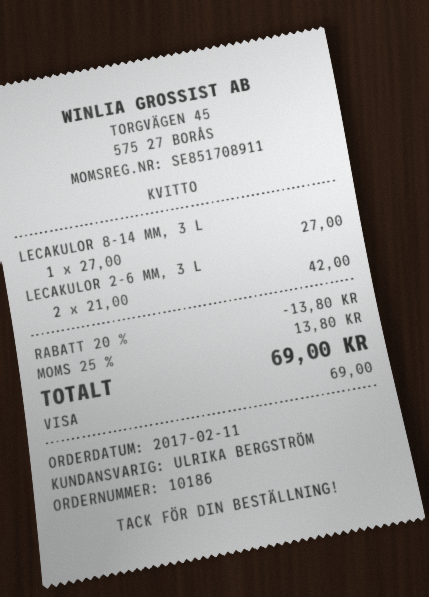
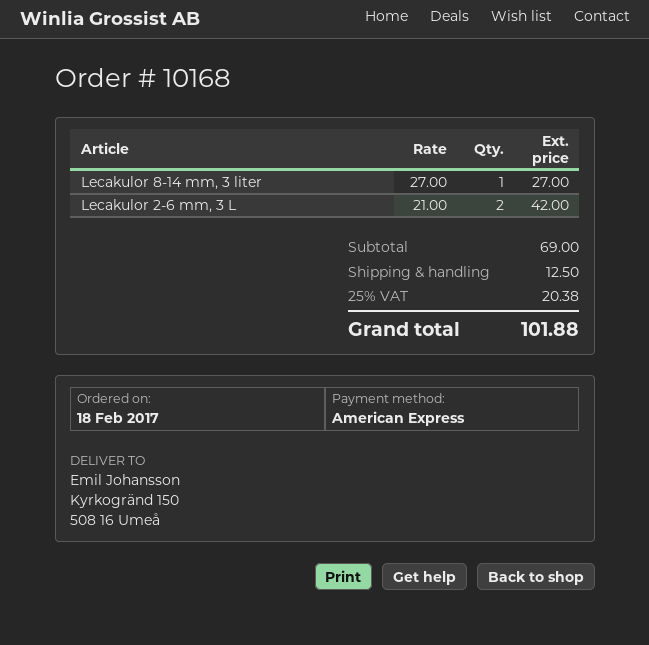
order number: 10186 -> 10168
order date: 2017-02-11 -> 2017-02-18
payment method: Visa -> American Express
discount: 20% = 13.80 -> none
shipping: none -> 12.50
tax: 25% = 13.80 -> 25% = 20.38
total: 69.00 -> 101.88

